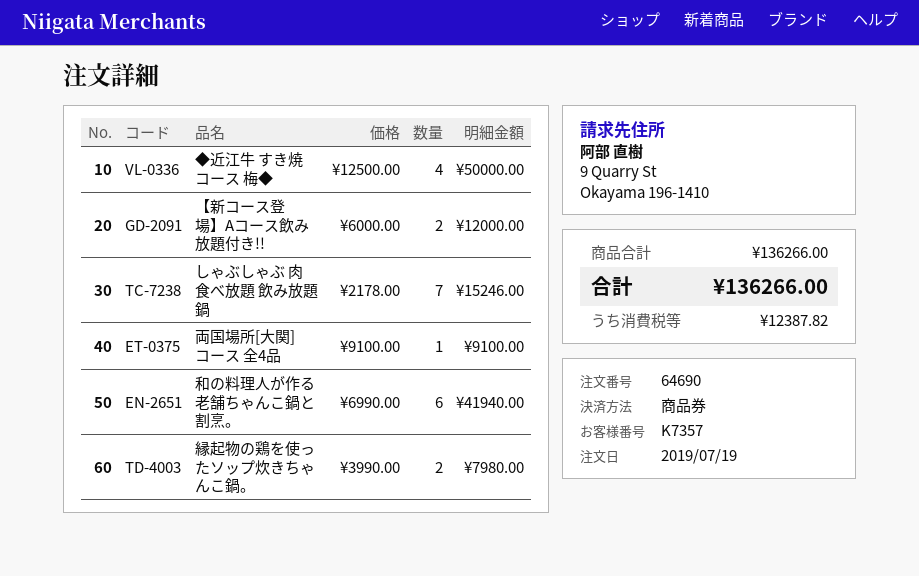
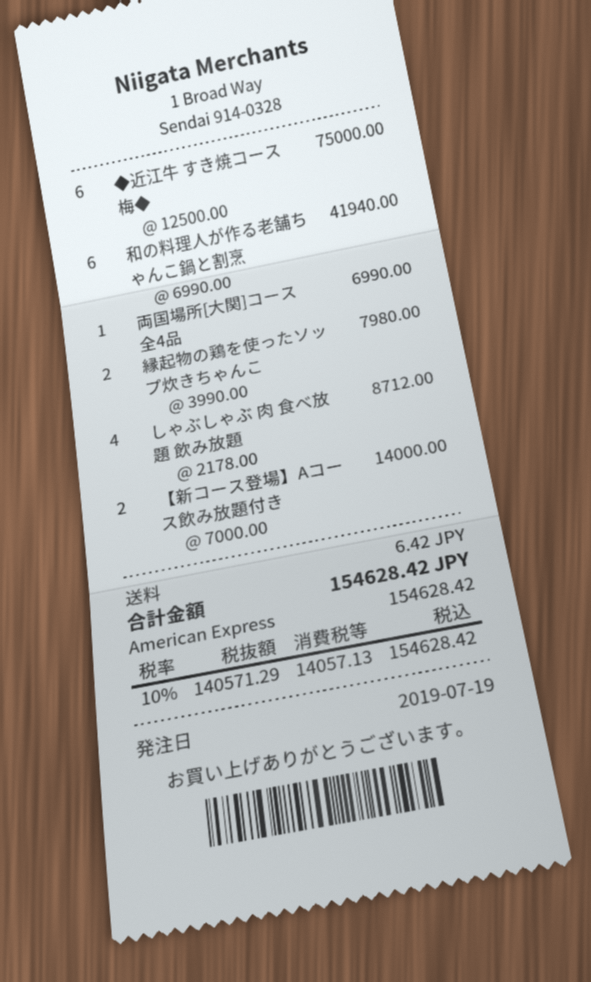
payment method: gift card -> American Express
◆近江牛 すき焼コース 梅◆: 4 x 12500.00 = 50000.00 -> 6 x 12500.00 = 75000.00
【新コース登場】Aコース飲み放題付き!!: 2 x 6000.00 = 12000.00 -> 2 x 7000.00 = 14000.00
しゃぶしゃぶ 肉 食べ放題 飲み放題 鍋: 7 x 2178.00 = 15246.00 -> 4 x 2178.00 = 8712.00
両国場所[大関]コース 全4品: 1 x 9100.00 = 9100.00 -> 1 x 6990.00 = 6990.00
shipping: none -> 6.42
tax: 12387.82 -> 14057.13
total: 136266.00 -> 154628.42

